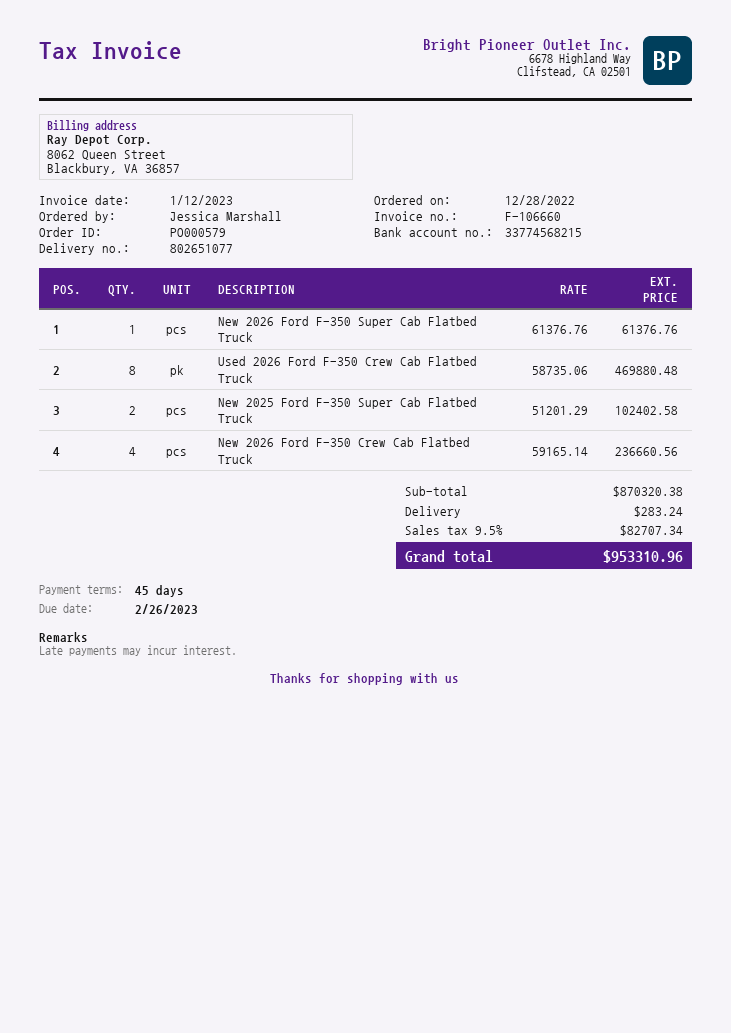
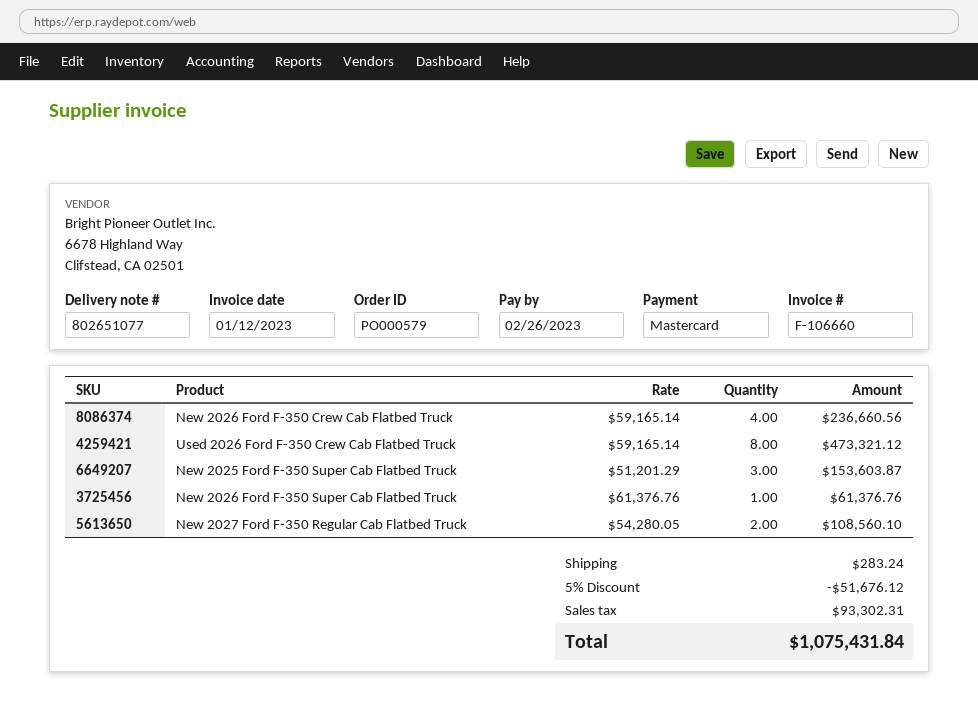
Used 2026 Ford F-350 Crew Cab Flatbed Truck: 8 x 58735.06 = 469880.48 -> 8 x 59165.14 = 473321.12
New 2025 Ford F-350 Super Cab Flatbed Truck: 2 x 51201.29 = 102402.58 -> 3 x 51201.29 = 153603.87
New 2027 Ford F-350 Regular Cab Flatbed Truck: none -> 2 x 54280.05 = 108560.10
discount: none -> 5% = 51676.12
tax: 82707.34 -> 93302.31
total: 953310.96 -> 1075431.84

